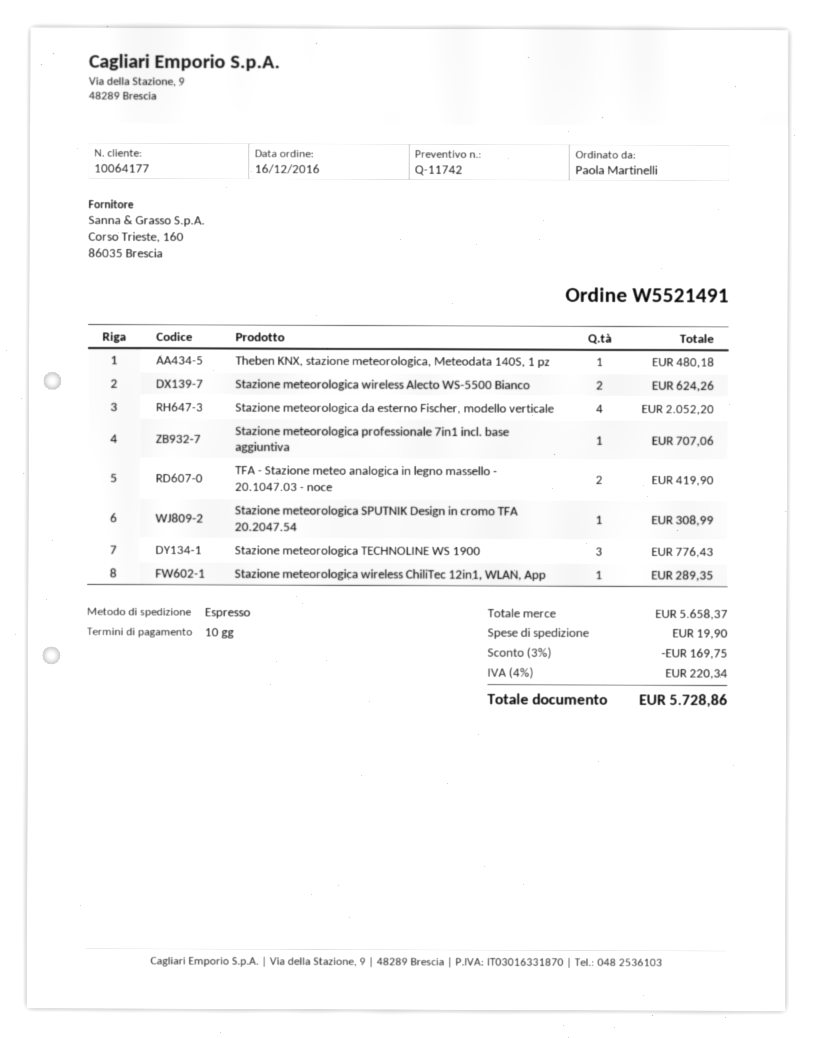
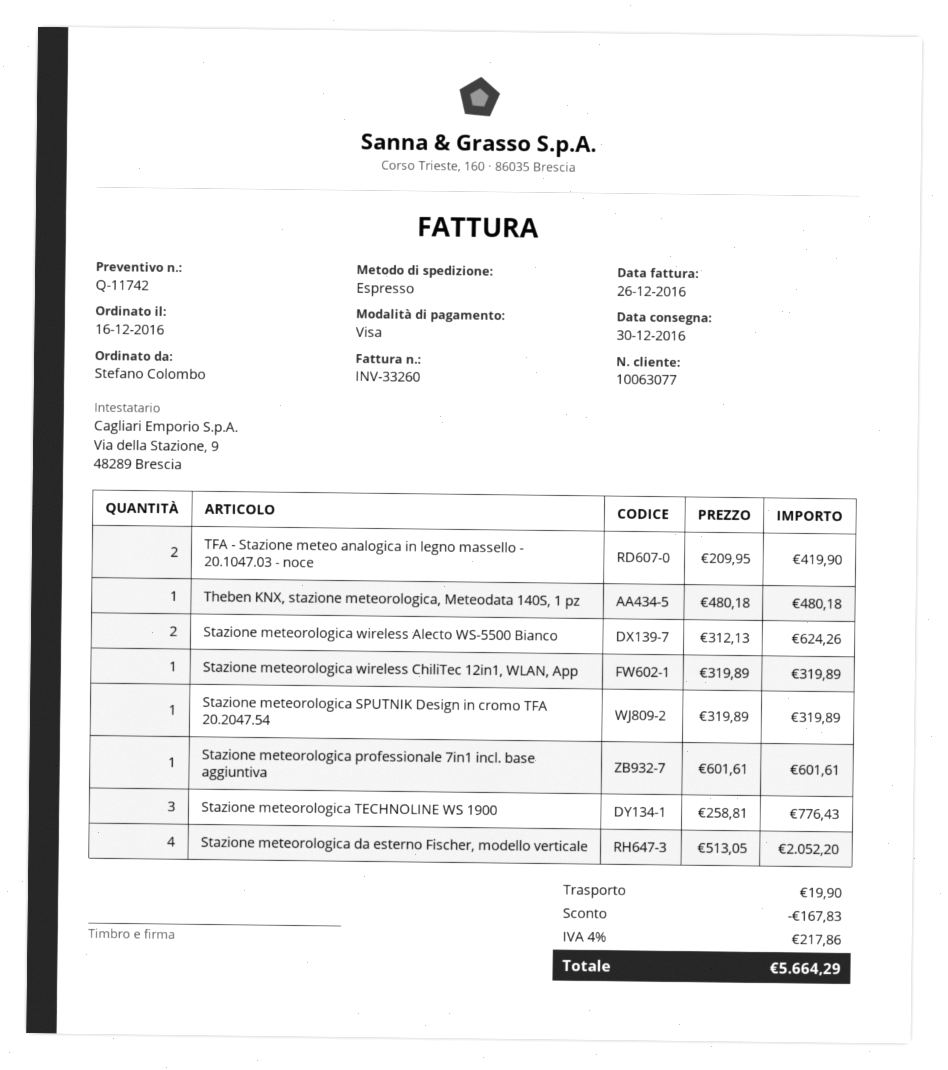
customer number: 10064177 -> 10063077
ordered by: Paola Martinelli -> Stefano Colombo
Stazione meteorologica professionale 7in1 incl. base aggiuntiva: 1 for 707.06 -> 1 for 601.61
Stazione meteorologica SPUTNIK Design in cromo TFA 20.2047.54: 1 for 308.99 -> 1 for 319.89
Stazione meteorologica wireless ChiliTec 12in1, WLAN, App: 1 for 289.35 -> 1 for 319.89
discount: 169.75 -> 167.83
tax: 4% = 220.34 -> 4% = 217.86
total: 5728.86 -> 5664.29

